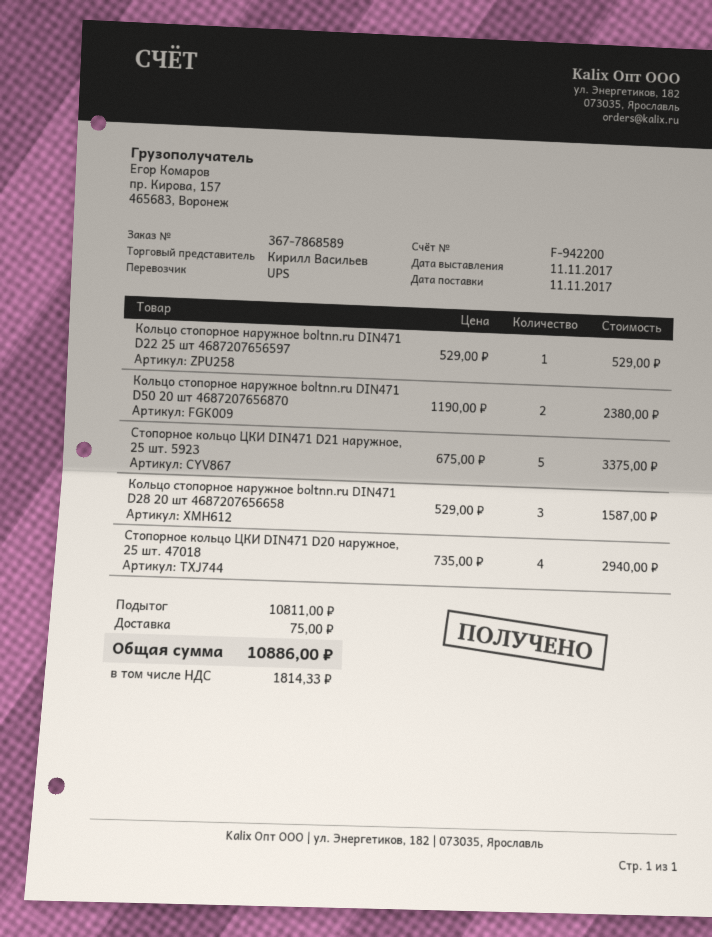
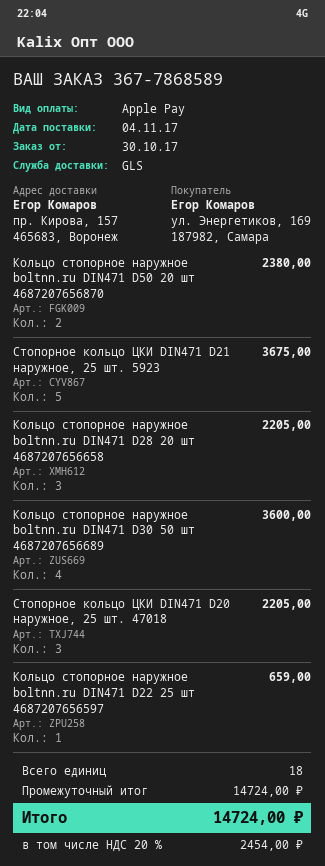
delivery date: 2017-11-11 -> 2017-11-04
shipping method: UPS -> GLS
Кольцо стопорное наружное boltnn.ru DIN471 D22 25 шт 4687207656597: 1 for 529.00 -> 1 for 659.00
Стопорное кольцо ЦКИ DIN471 D21 наружное, 25 шт. 5923: 5 for 3375.00 -> 5 for 3675.00
Кольцо стопорное наружное boltnn.ru DIN471 D28 20 шт 4687207656658: 3 for 1587.00 -> 3 for 2205.00
Стопорное кольцо ЦКИ DIN471 D20 наружное, 25 шт. 47018: 4 for 2940.00 -> 3 for 2205.00
Кольцо стопорное наружное boltnn.ru DIN471 D30 50 шт 4687207656689: none -> 4 for 3600.00
subtotal: 10811.00 -> 14724.00
shipping: 75.00 -> none
tax: 1814.33 -> 2454.00
total: 10886.00 -> 14724.00

